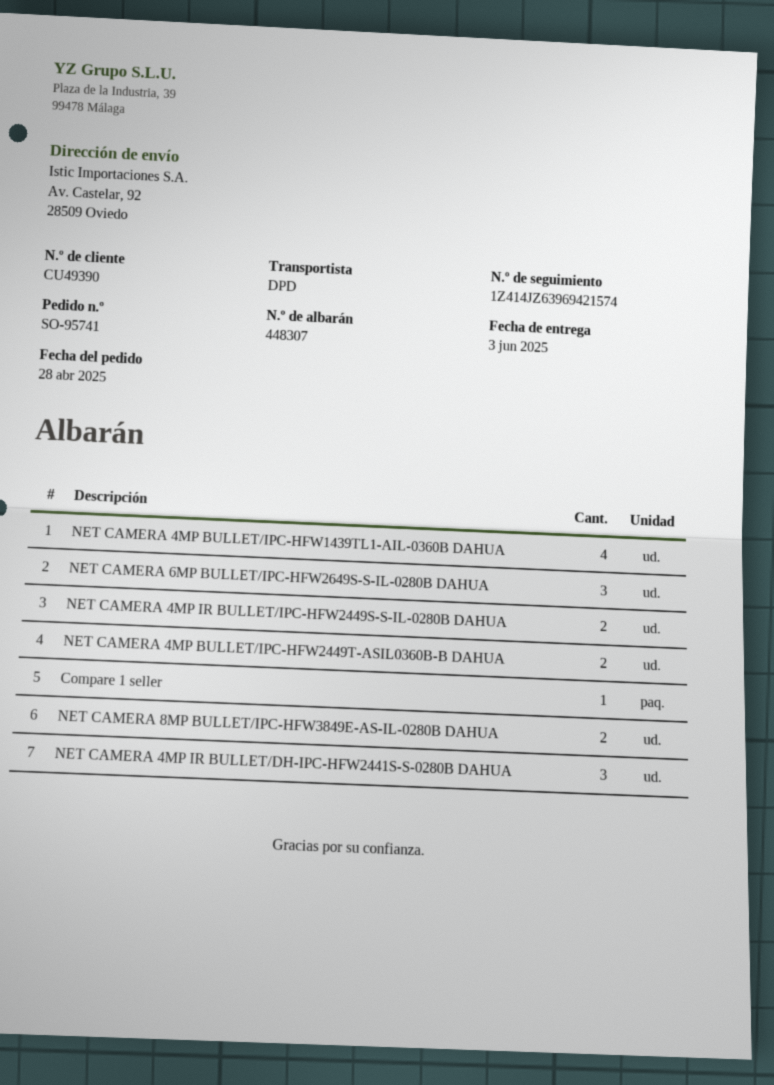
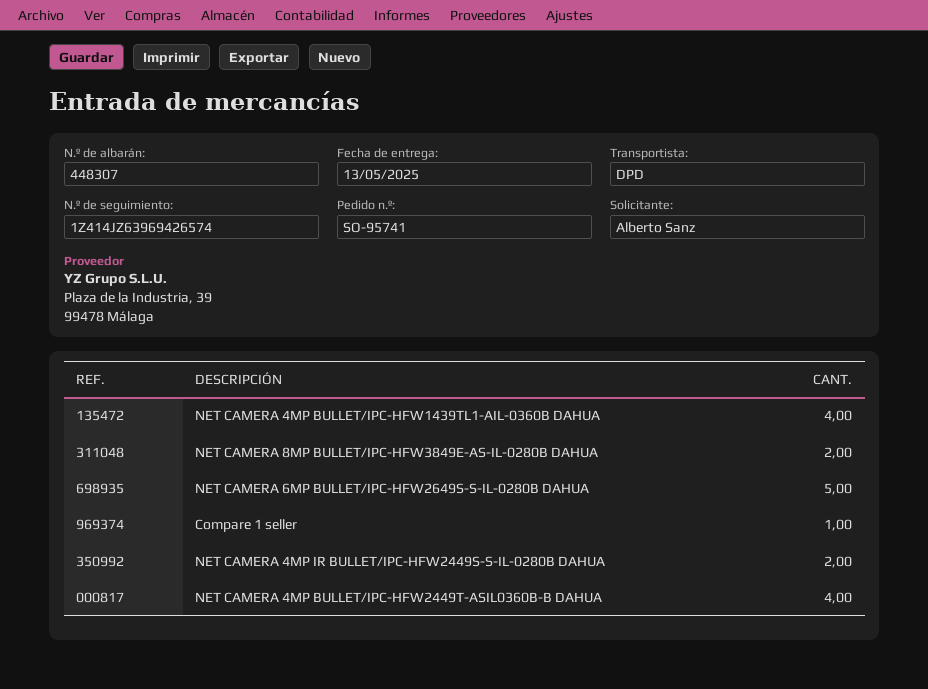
delivery date: 2025-06-03 -> 2025-05-13
tracking number: 1Z414JZ63969421574 -> 1Z414JZ63969426574
NET CAMERA 6MP BULLET/IPC-HFW2649S-S-IL-0280B DAHUA: 3 -> 5
NET CAMERA 4MP BULLET/IPC-HFW2449T-ASIL0360B-B DAHUA: 2 -> 4
NET CAMERA 4MP IR BULLET/DH-IPC-HFW2441S-S-0280B DAHUA: 3 -> none

